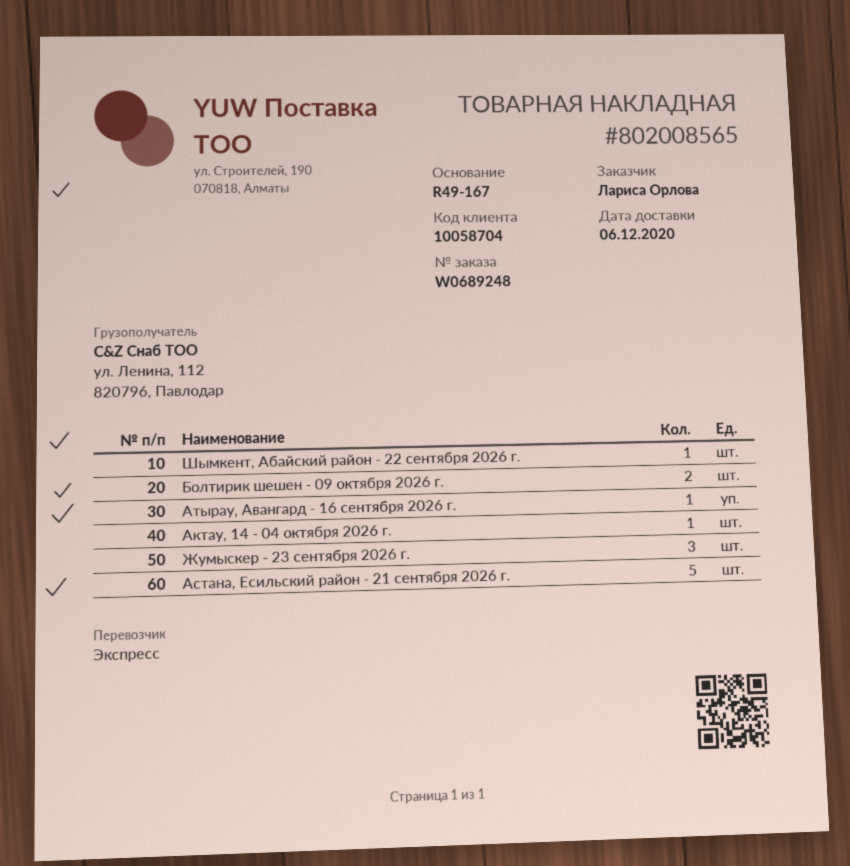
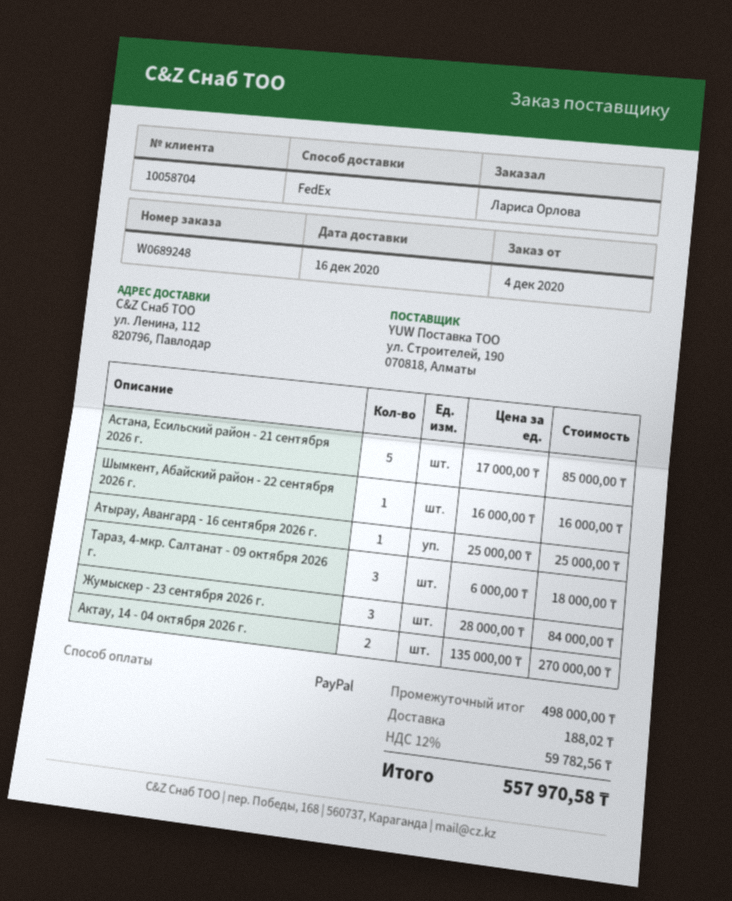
delivery date: 2020-12-06 -> 2020-12-16
shipping method: express -> FedEx
Болтирик шешен - 09 октября 2026 г.: 2 -> none
Актау, 14 - 04 октября 2026 г.: 1 -> 2
Тараз, 4-мкр. Салтанат - 09 октября 2026 г.: none -> 3

